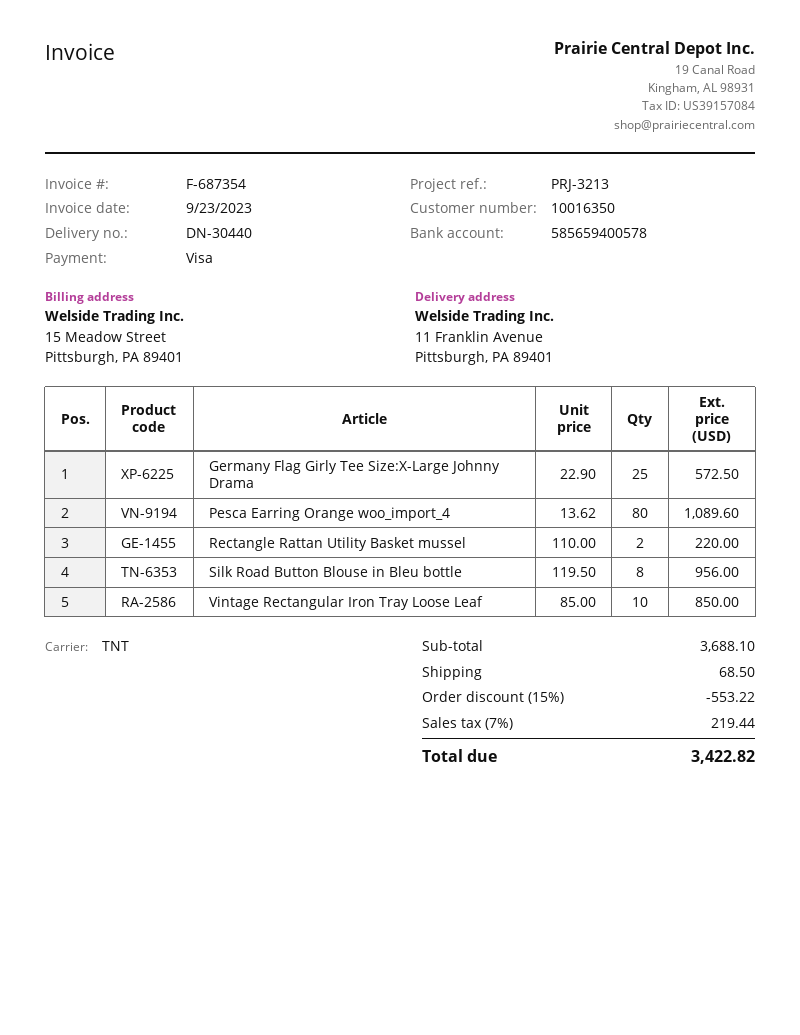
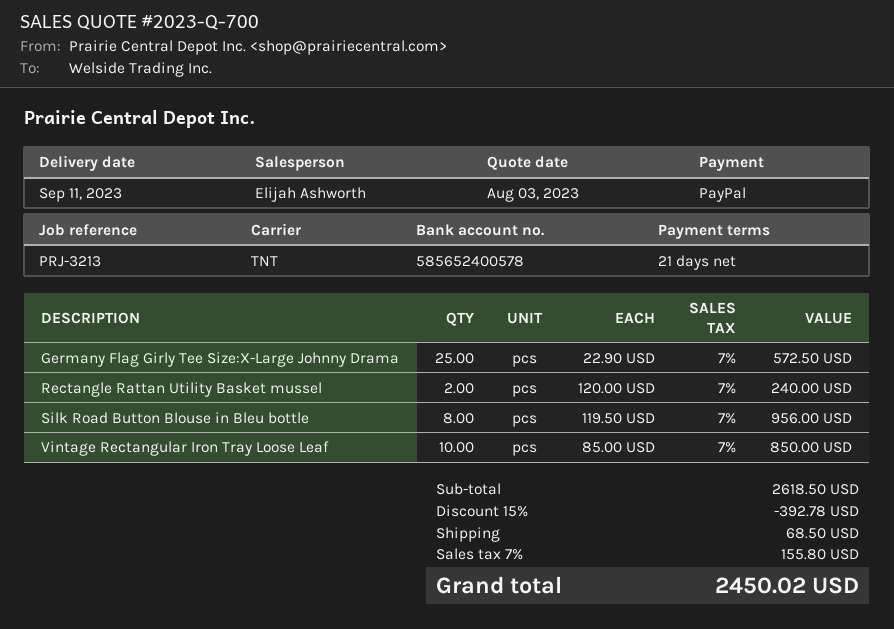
payment method: Visa -> PayPal
bank account: 585659400578 -> 585652400578
Pesca Earring Orange woo_import_4: 80 x 13.62 = 1089.60 -> none
Rectangle Rattan Utility Basket mussel: 2 x 110.00 = 220.00 -> 2 x 120.00 = 240.00
subtotal: 3688.10 -> 2618.50
discount: 15% = 553.22 -> 15% = 392.78
tax: 7% = 219.44 -> 7% = 155.80
total: 3422.82 -> 2450.02

